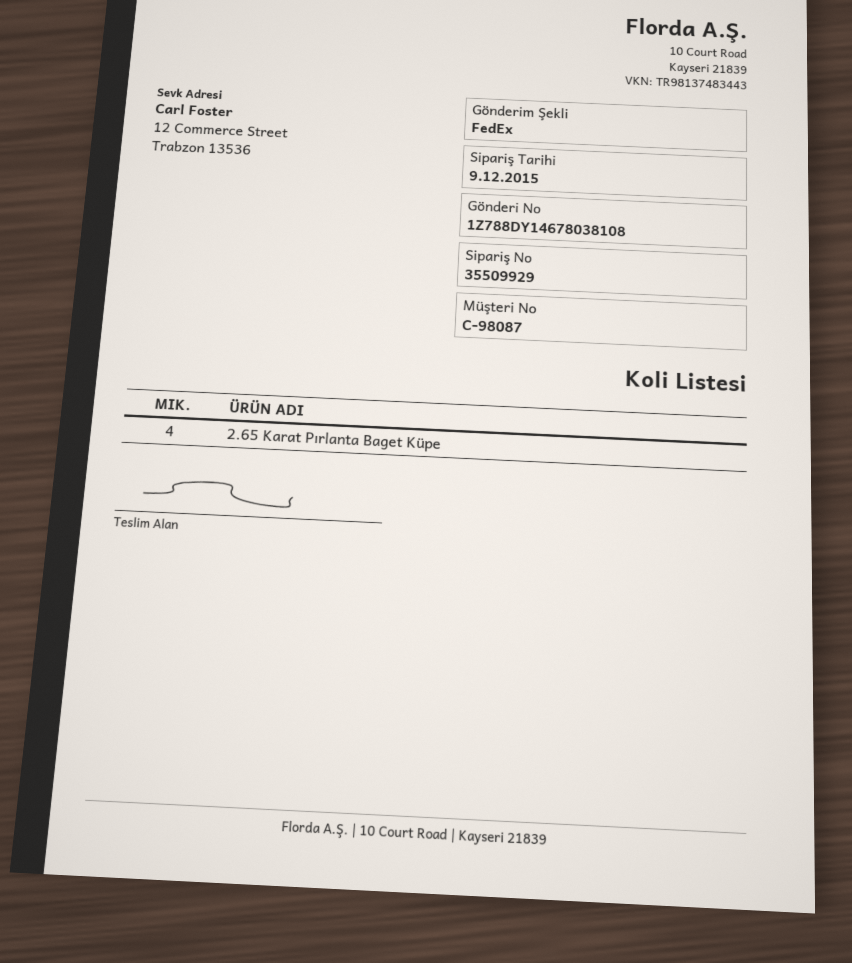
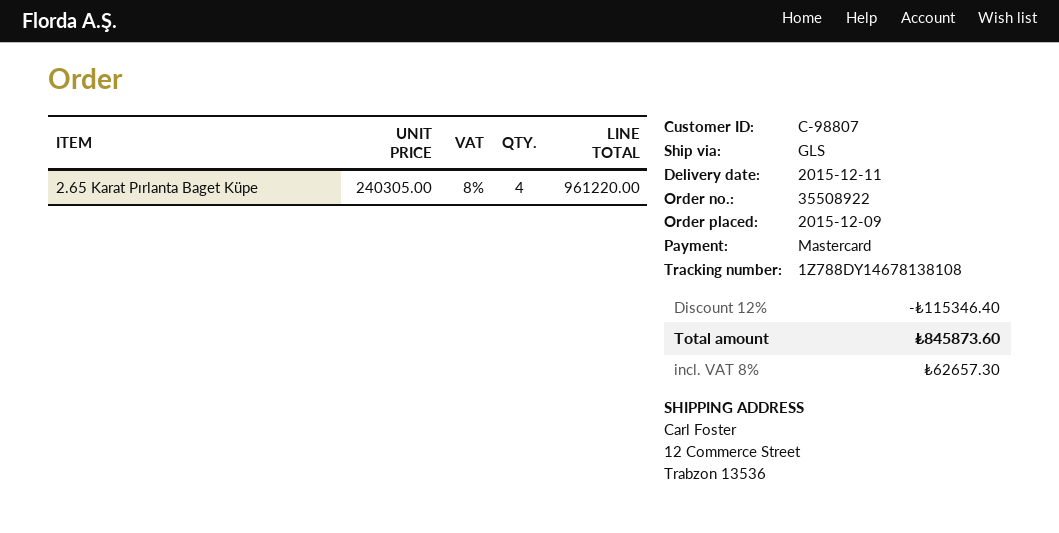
order number: 35509929 -> 35508922
customer number: C-98087 -> C-98807
shipping method: FedEx -> GLS
tracking number: 1Z788DY14678038108 -> 1Z788DY14678138108

